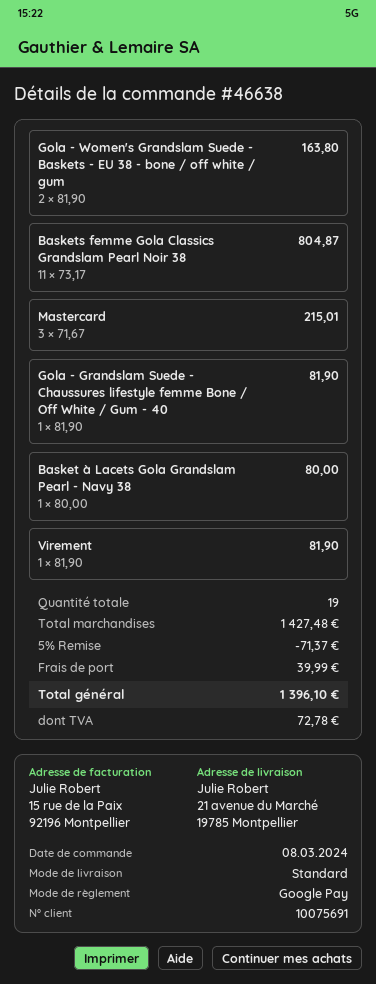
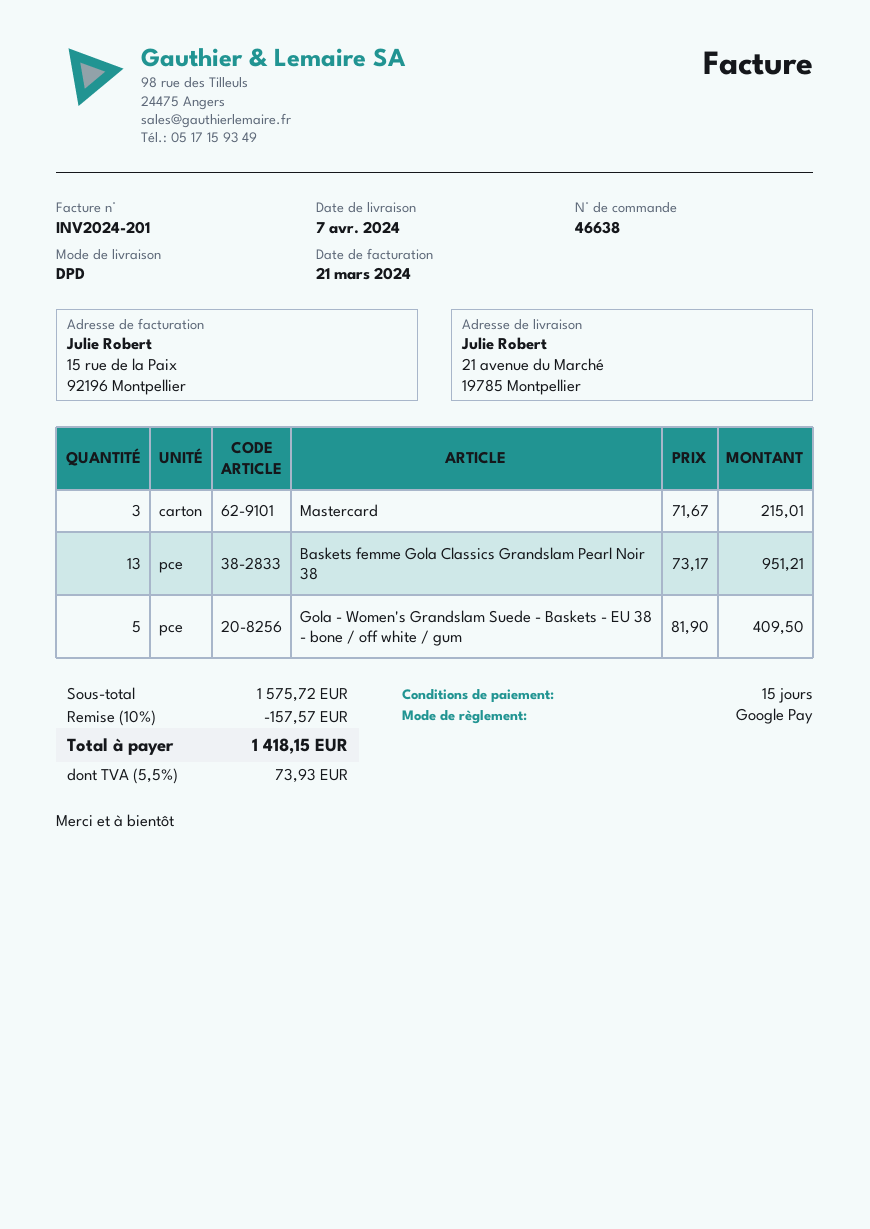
shipping method: standard -> DPD
Gola - Women's Grandslam Suede - Baskets - EU 38 - bone / off white / gum: 2 x 81.90 = 163.80 -> 5 x 81.90 = 409.50
Baskets femme Gola Classics Grandslam Pearl Noir 38: 11 x 73.17 = 804.87 -> 13 x 73.17 = 951.21
Gola - Grandslam Suede - Chaussures lifestyle femme Bone / Off White / Gum - 40: 1 x 81.90 = 81.90 -> none
Basket à Lacets Gola Grandslam Pearl - Navy 38: 1 x 80.00 = 80.00 -> none
Virement: 1 x 81.90 = 81.90 -> none
subtotal: 1427.48 -> 1575.72
discount: 5% = 71.37 -> 10% = 157.57
shipping: 39.99 -> none
tax: 72.78 -> 73.93
total: 1396.10 -> 1418.15

